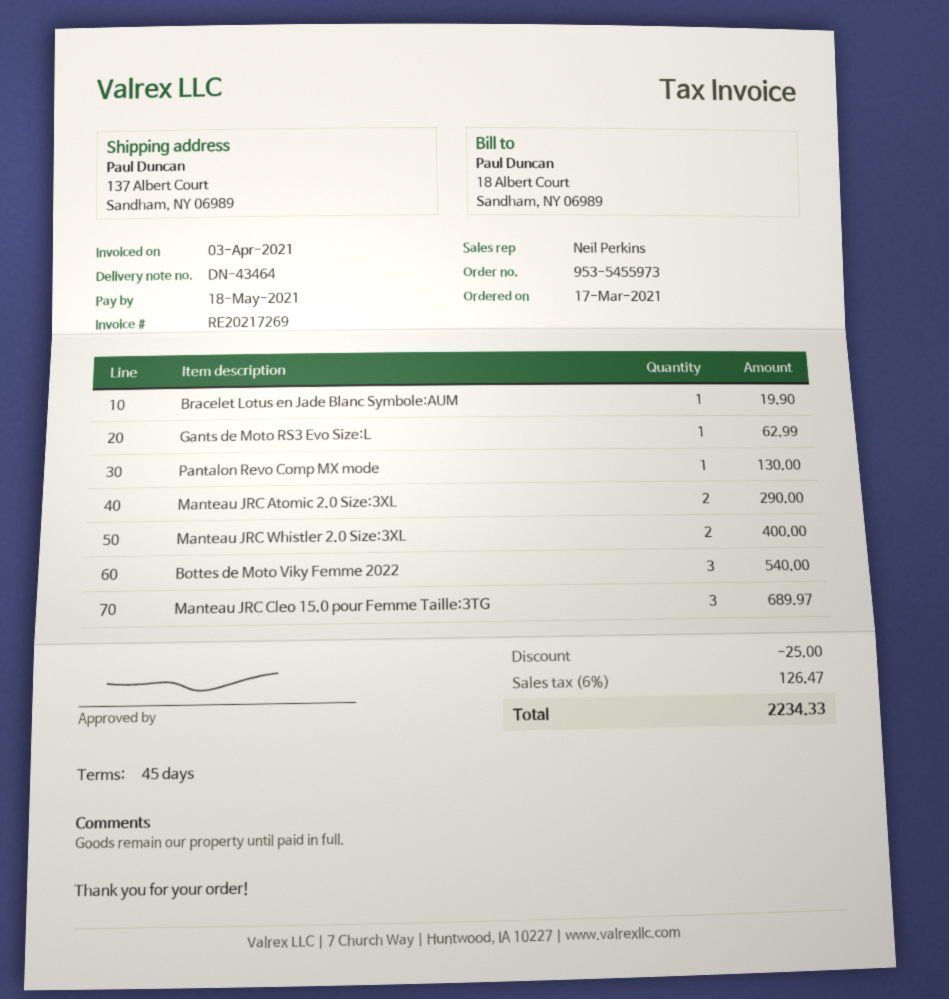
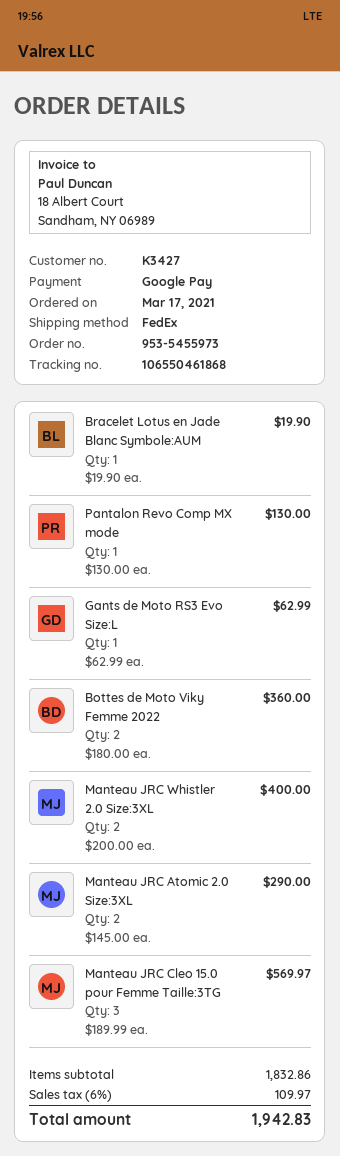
Bottes de Moto Viky Femme 2022: 3 for 540.00 -> 2 for 360.00
Manteau JRC Cleo 15.0 pour Femme Taille:3TG: 3 for 689.97 -> 3 for 569.97
discount: 25.00 -> none
tax: 6% = 126.47 -> 6% = 109.97
total: 2234.33 -> 1942.83

